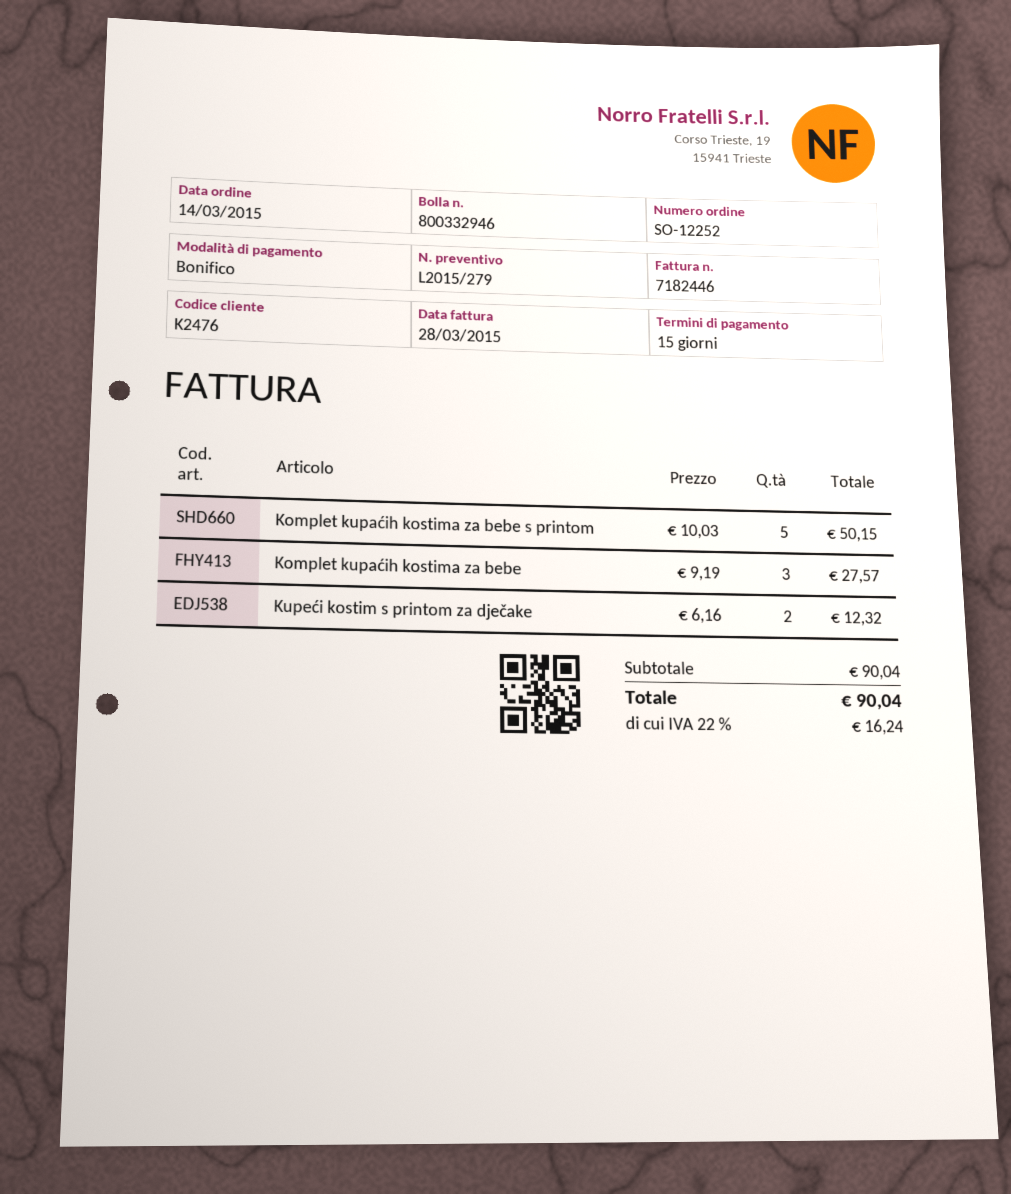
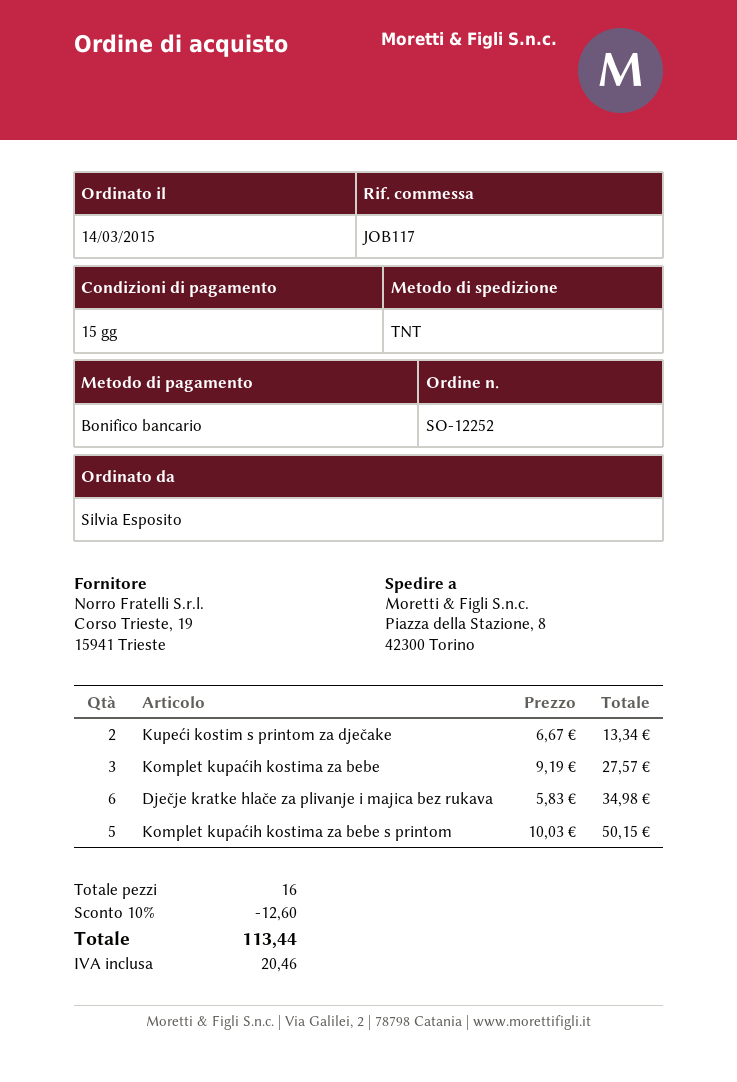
Kupeći kostim s printom za dječake: 2 x 6.16 = 12.32 -> 2 x 6.67 = 13.34
Dječje kratke hlače za plivanje i majica bez rukava: none -> 6 x 5.83 = 34.98
discount: none -> 10% = 12.60
tax: 16.24 -> 20.46
total: 90.04 -> 113.44

